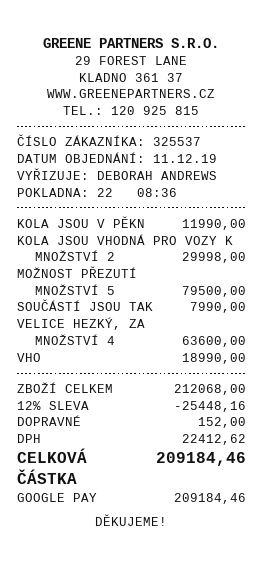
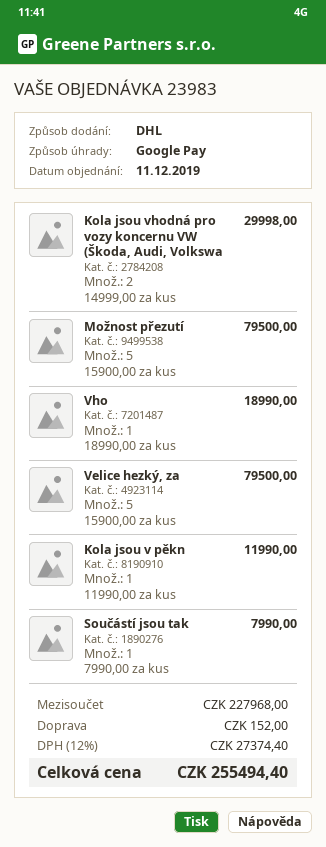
VELICE HEZKÝ, ZA: 4 for 63600.00 -> 5 for 79500.00
subtotal: 212068.00 -> 227968.00
discount: 12% = 25448.16 -> none
tax: 22412.62 -> 27374.40
total: 209184.46 -> 255494.40

